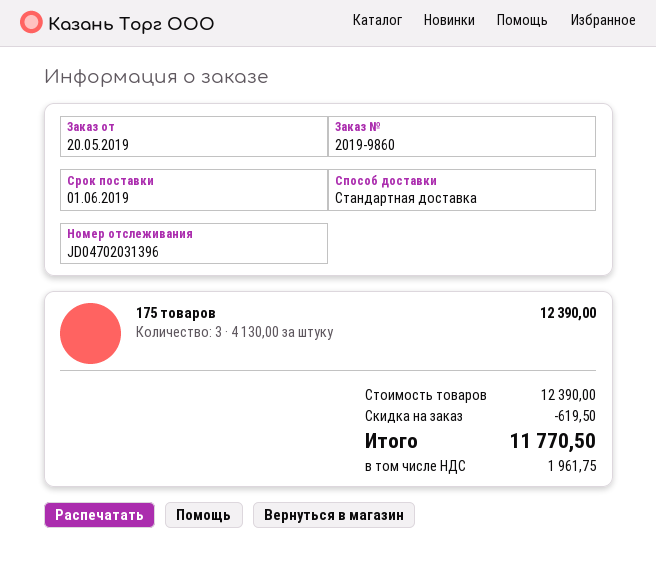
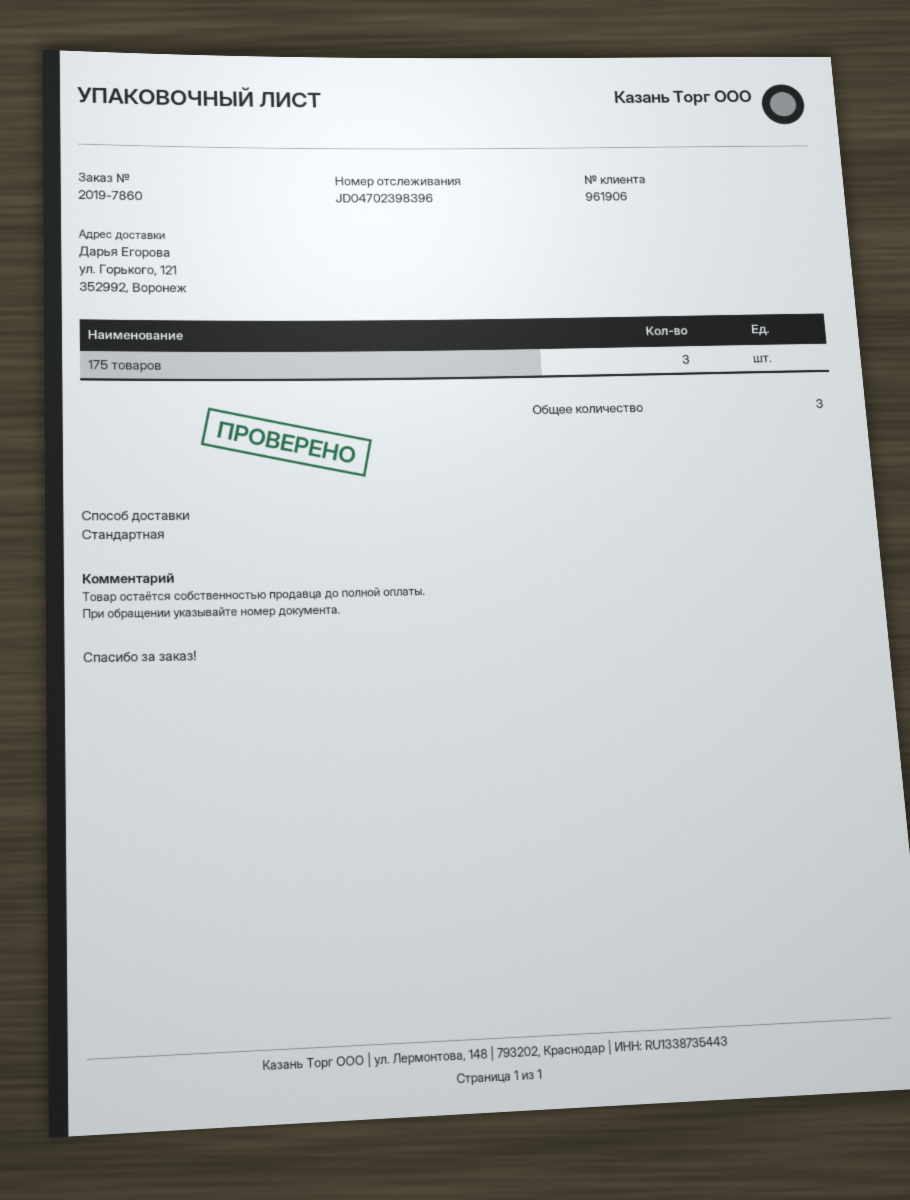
order number: 2019-9860 -> 2019-7860
tracking number: JD04702031396 -> JD04702398396

